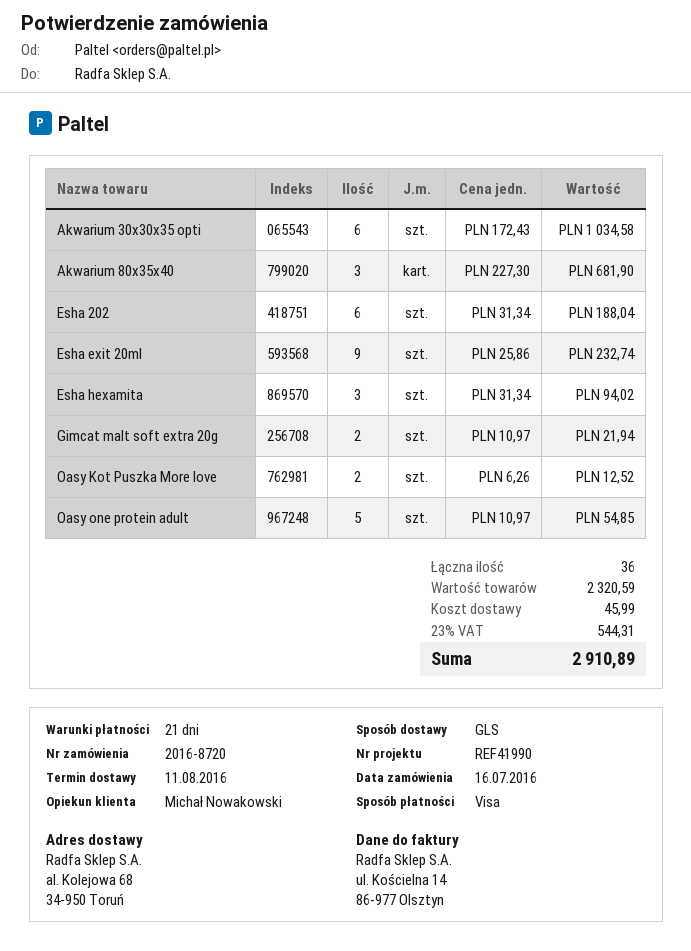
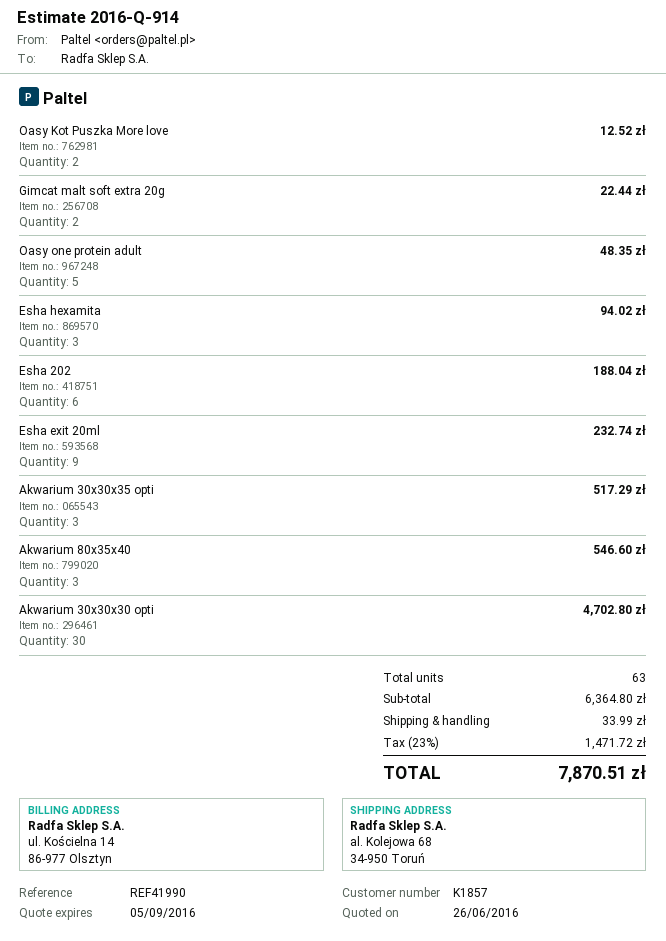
Akwarium 30x30x35 opti: 6 for 1034.58 -> 3 for 517.29
Akwarium 80x35x40: 3 for 681.90 -> 3 for 546.60
Gimcat malt soft extra 20g: 2 for 21.94 -> 2 for 22.44
Oasy one protein adult: 5 for 54.85 -> 5 for 48.35
Akwarium 30x30x30 opti: none -> 30 for 4702.80
total quantity: 36 -> 63
subtotal: 2320.59 -> 6364.80
shipping: 45.99 -> 33.99
tax: 23% = 544.31 -> 23% = 1471.72
total: 2910.89 -> 7870.51

